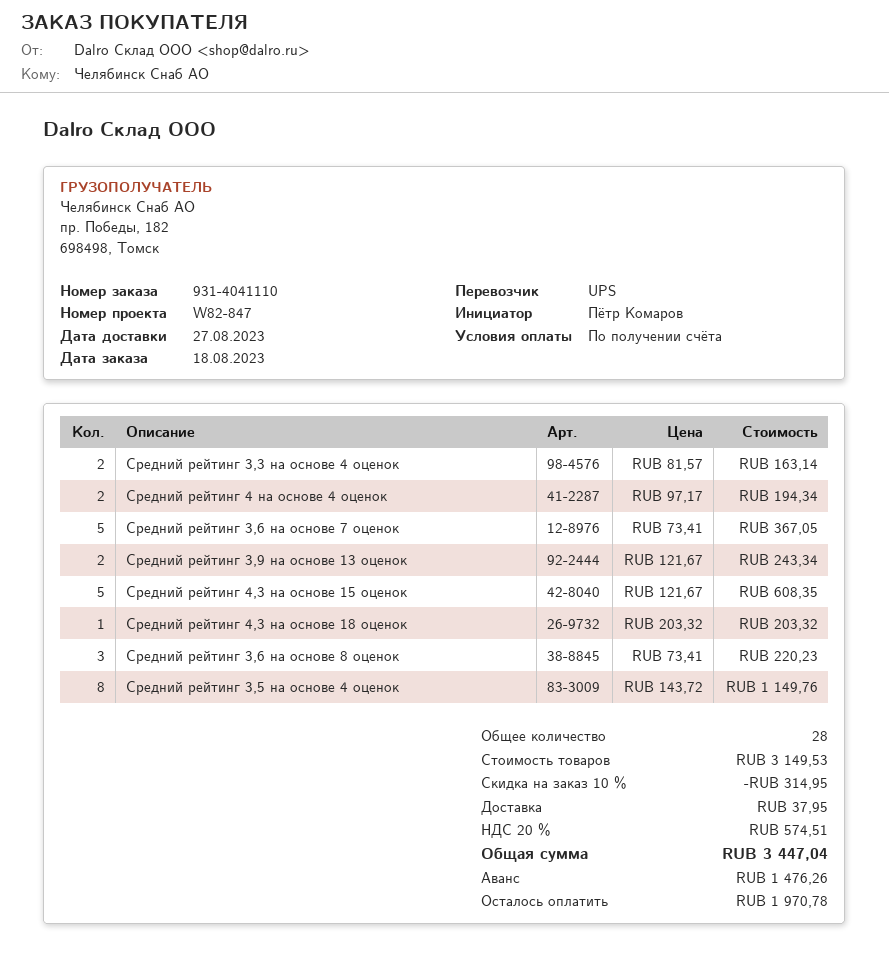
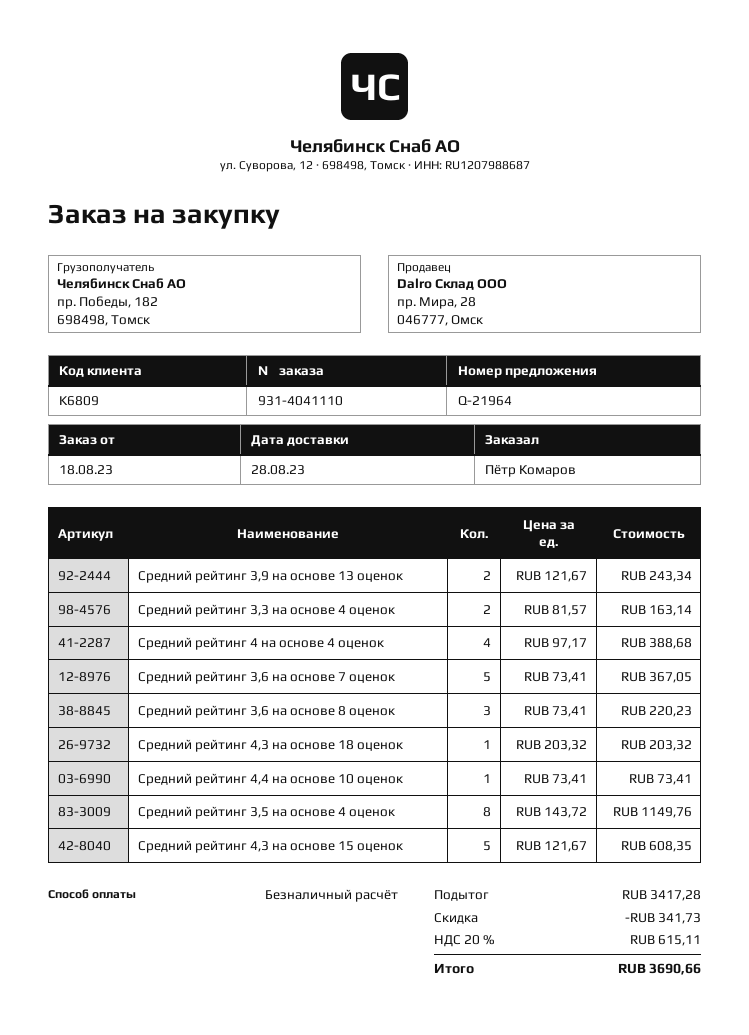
delivery date: 2023-08-27 -> 2023-08-28
Средний рейтинг 4 на основе 4 оценок: 2 x 97.17 = 194.34 -> 4 x 97.17 = 388.68
Средний рейтинг 4,4 на основе 10 оценок: none -> 1 x 73.41 = 73.41
subtotal: 3149.53 -> 3417.28
discount: 314.95 -> 341.73
shipping: 37.95 -> none
tax: 20% = 574.51 -> 20% = 615.11
total: 3447.04 -> 3690.66

